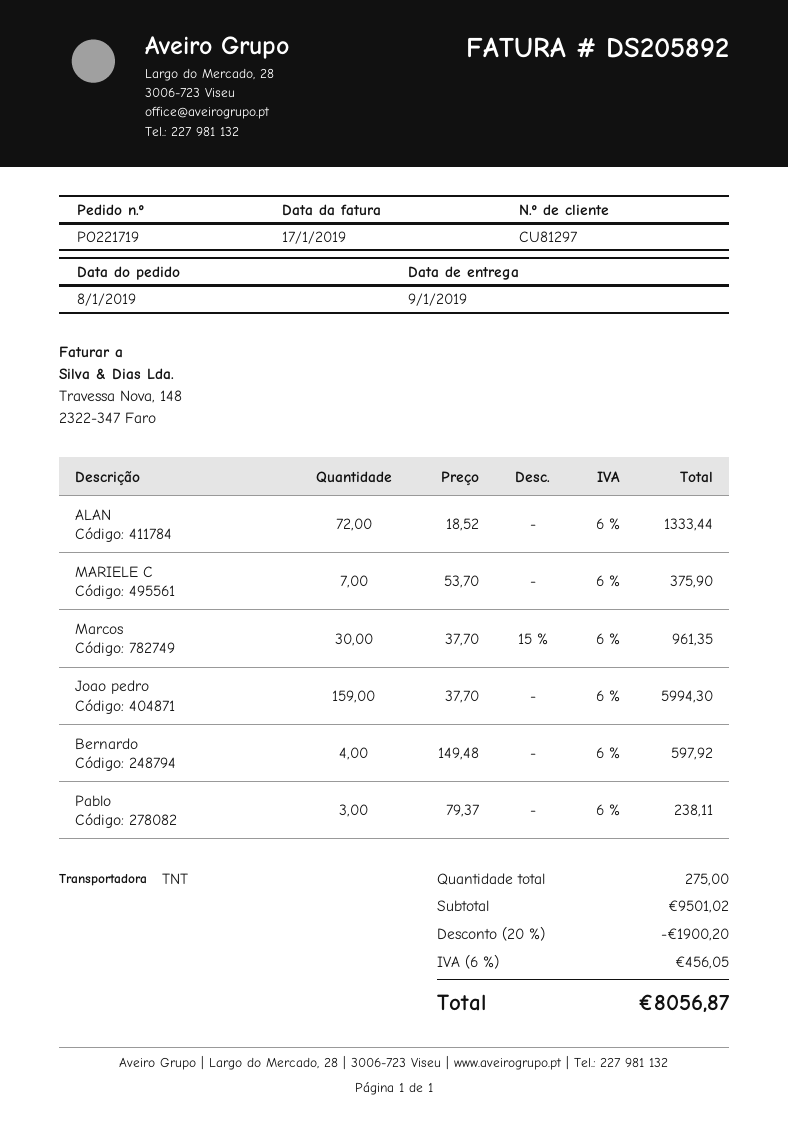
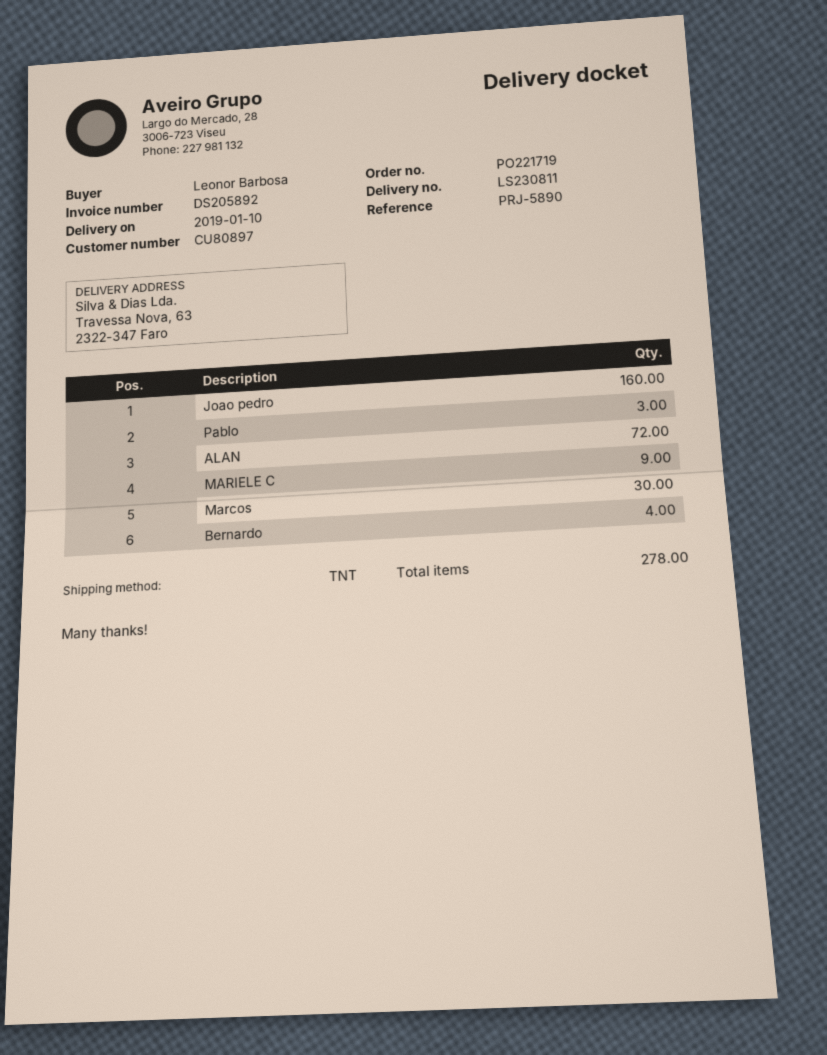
delivery date: 2019-01-09 -> 2019-01-10
customer number: CU81297 -> CU80897
MARIELE C: 7 -> 9
Joao pedro: 159 -> 160
total quantity: 275 -> 278

